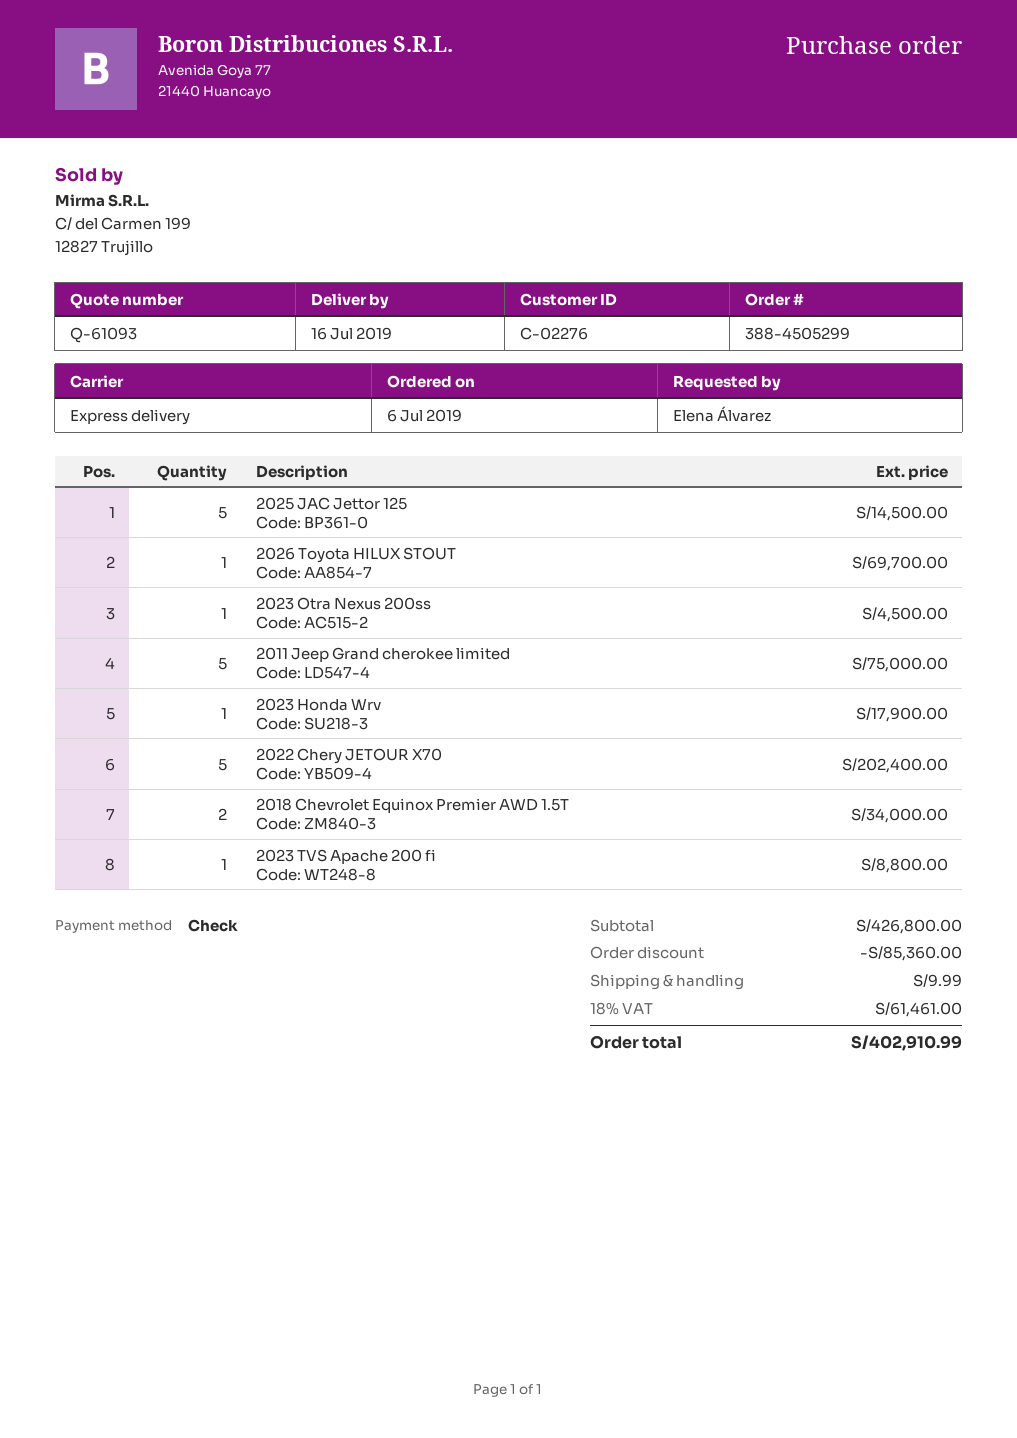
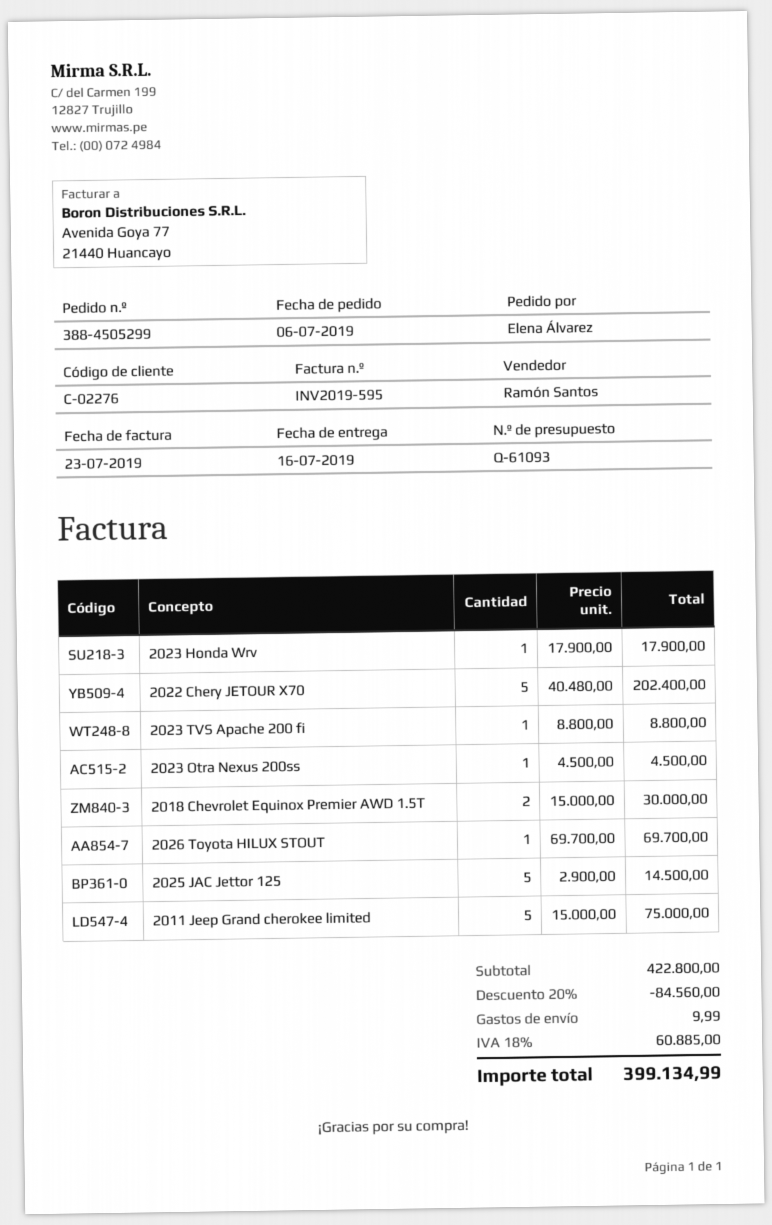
2018 Chevrolet Equinox Premier AWD 1.5T: 2 for 34000.00 -> 2 for 30000.00
subtotal: 426800.00 -> 422800.00
discount: 85360.00 -> 84560.00
tax: 18% = 61461.00 -> 18% = 60885.00
total: 402910.99 -> 399134.99

